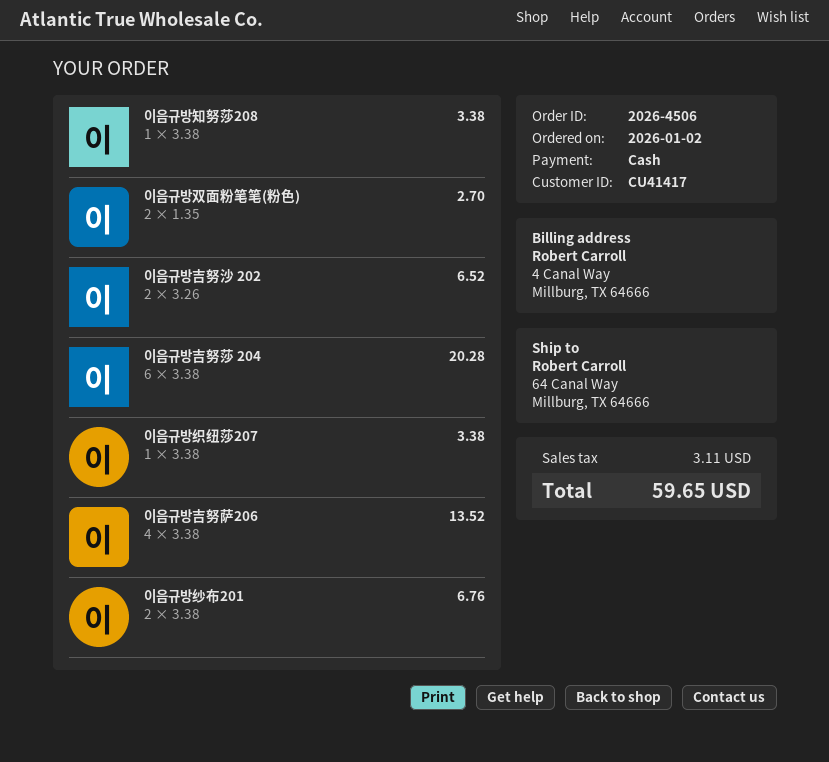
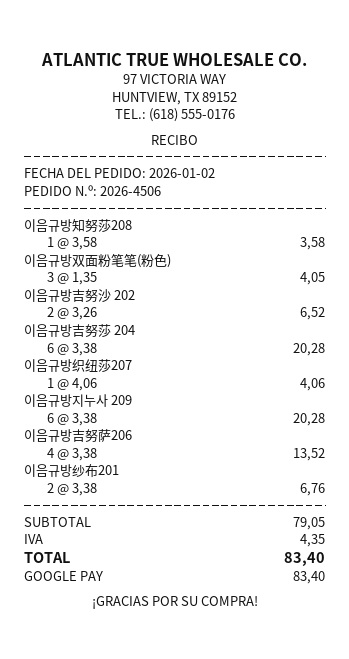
payment method: cash -> Google Pay
이음규방知努莎208: 1 x 3.38 = 3.38 -> 1 x 3.58 = 3.58
이음규방双面粉笔笔(粉色): 2 x 1.35 = 2.70 -> 3 x 1.35 = 4.05
이음규방织纽莎207: 1 x 3.38 = 3.38 -> 1 x 4.06 = 4.06
이음규방지누사 209: none -> 6 x 3.38 = 20.28
tax: 3.11 -> 4.35
total: 59.65 -> 83.40

